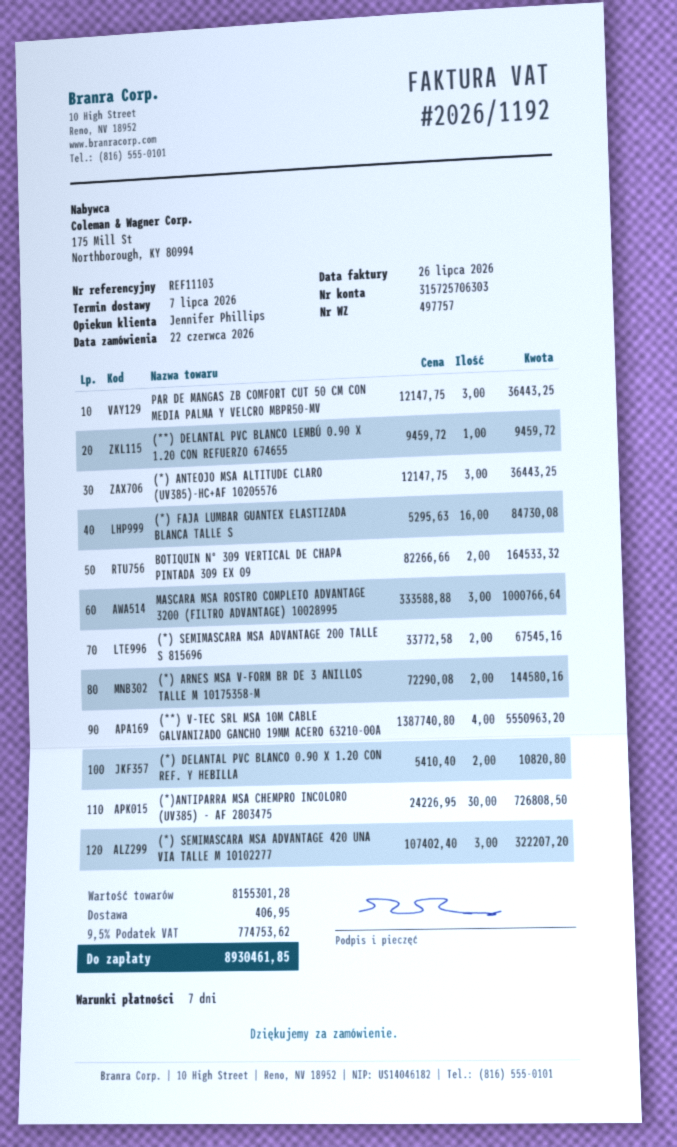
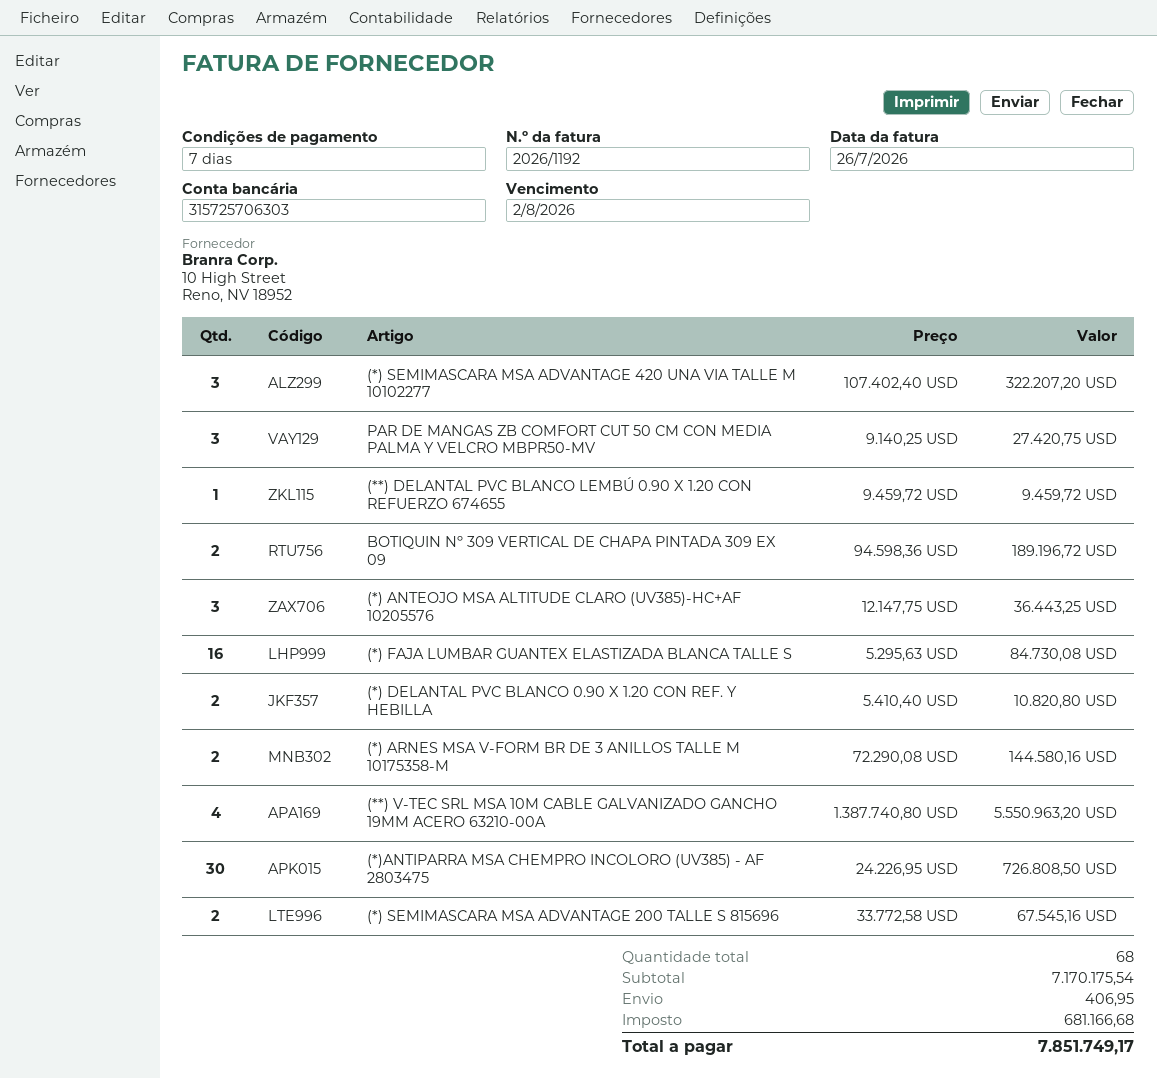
PAR DE MANGAS ZB COMFORT CUT 50 CM CON MEDIA PALMA Y VELCRO MBPR50-MV: 3 x 12147.75 = 36443.25 -> 3 x 9140.25 = 27420.75
BOTIQUIN Nº 309 VERTICAL DE CHAPA PINTADA 309 EX 09: 2 x 82266.66 = 164533.32 -> 2 x 94598.36 = 189196.72
MASCARA MSA ROSTRO COMPLETO ADVANTAGE 3200 (FILTRO ADVANTAGE) 10028995: 3 x 333588.88 = 1000766.64 -> none
subtotal: 8155301.28 -> 7170175.54
tax: 774753.62 -> 681166.68
total: 8930461.85 -> 7851749.17

